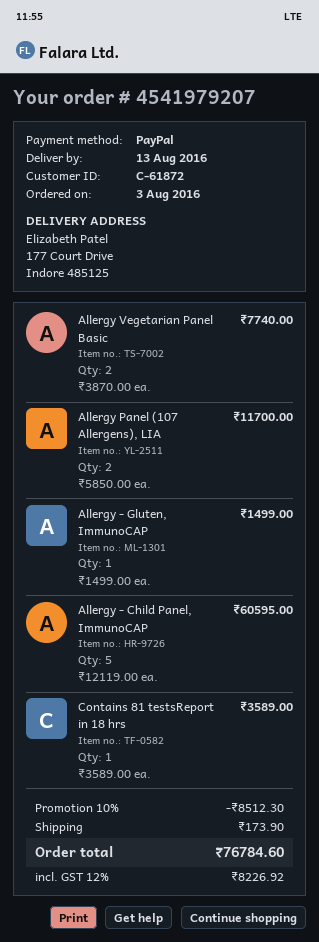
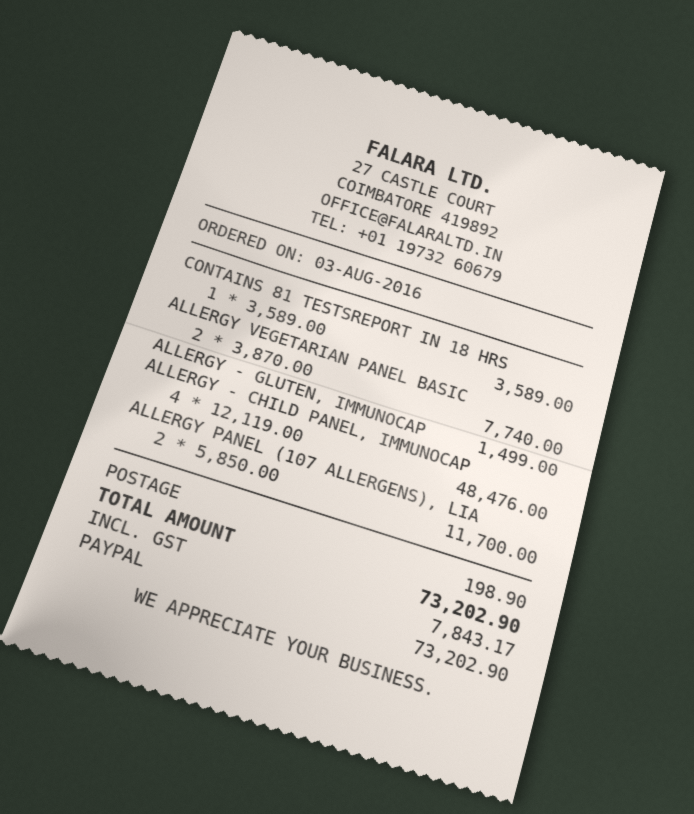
Allergy - Child Panel, ImmunoCAP: 5 x 12119.00 = 60595.00 -> 4 x 12119.00 = 48476.00
discount: 10% = 8512.30 -> none
shipping: 173.90 -> 198.90
tax: 8226.92 -> 7843.17
total: 76784.60 -> 73202.90

